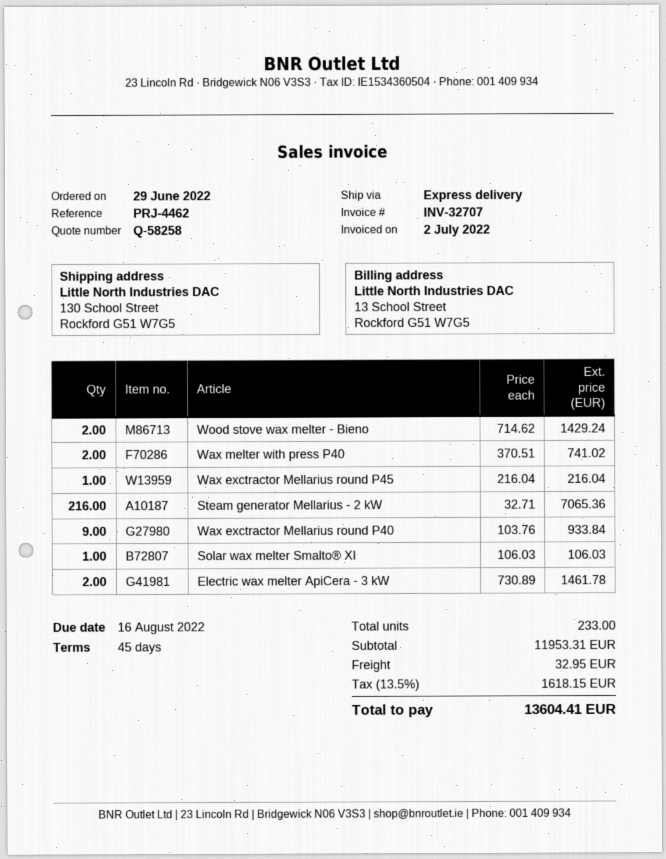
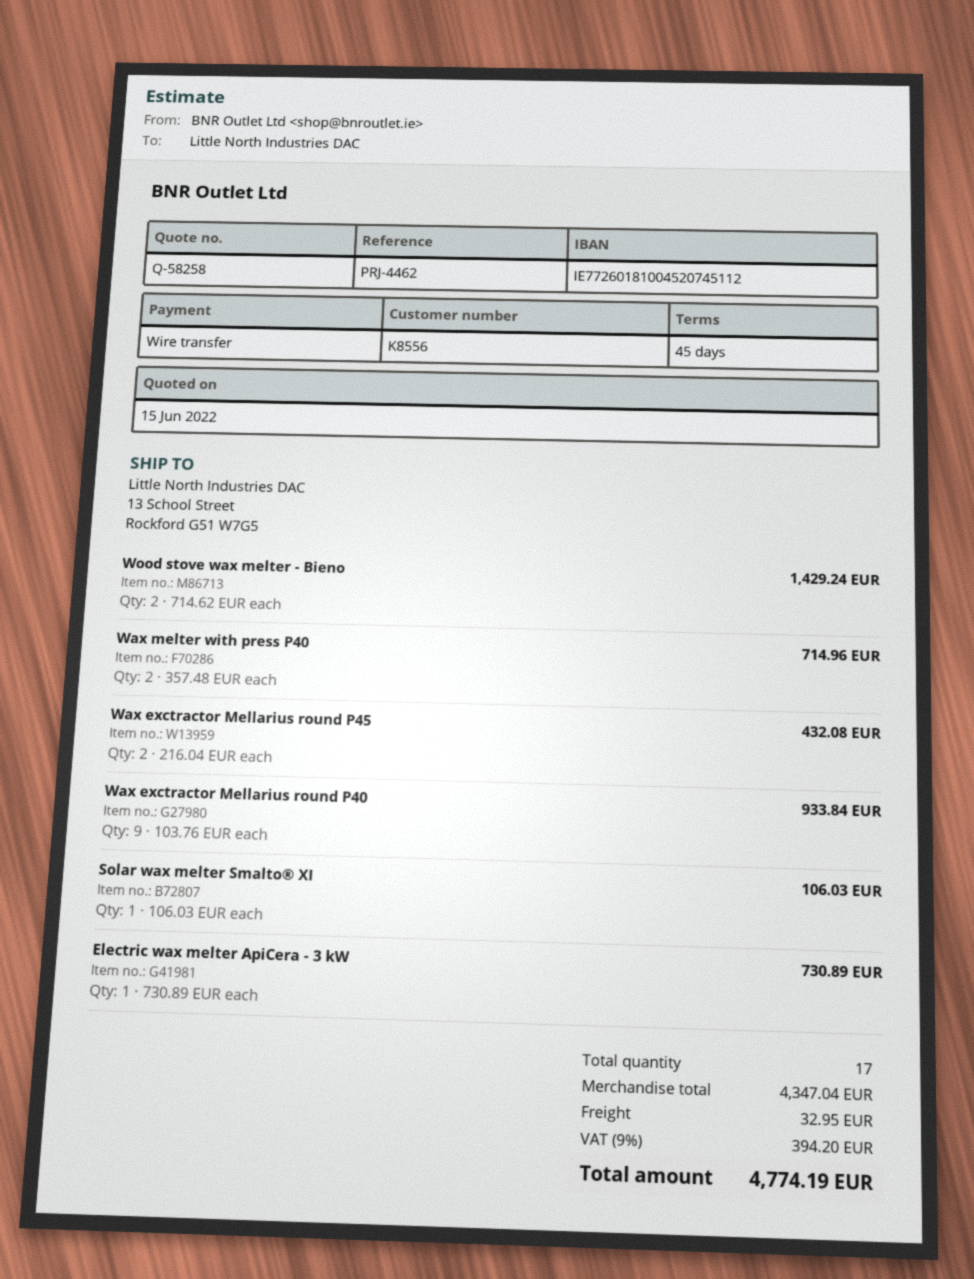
ship to: 130 School Street, Rockford G51 W7G5 -> 13 School Street, Rockford G51 W7G5
Wax melter with press P40: 2 x 370.51 = 741.02 -> 2 x 357.48 = 714.96
Wax exctractor Mellarius round P45: 1 x 216.04 = 216.04 -> 2 x 216.04 = 432.08
Steam generator Mellarius - 2 kW: 216 x 32.71 = 7065.36 -> none
Electric wax melter ApiCera - 3 kW: 2 x 730.89 = 1461.78 -> 1 x 730.89 = 730.89
total quantity: 233 -> 17
subtotal: 11953.31 -> 4347.04
tax: 13.5% = 1618.15 -> 9% = 394.20
total: 13604.41 -> 4774.19

